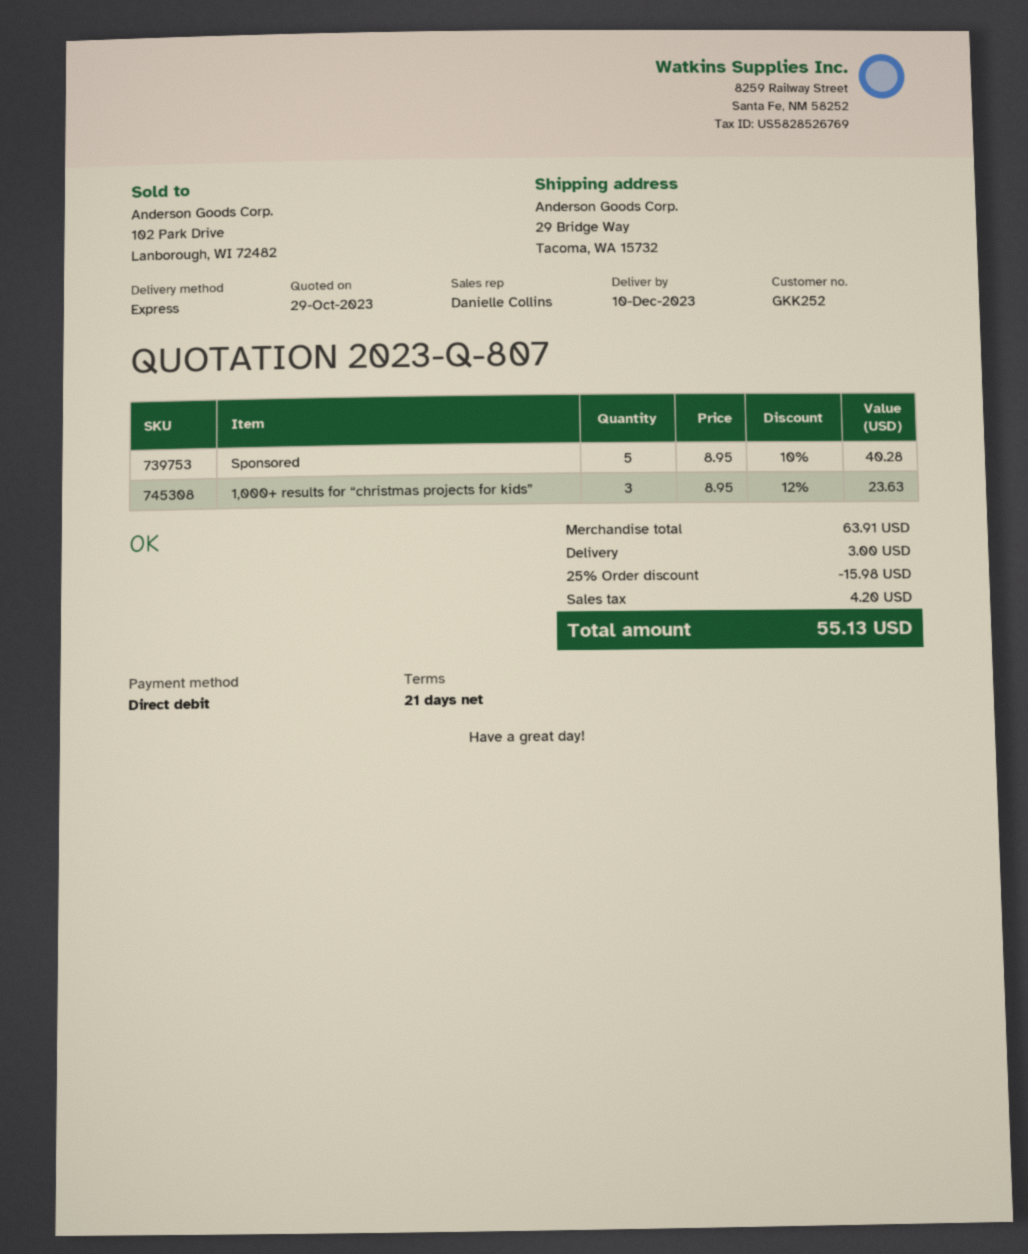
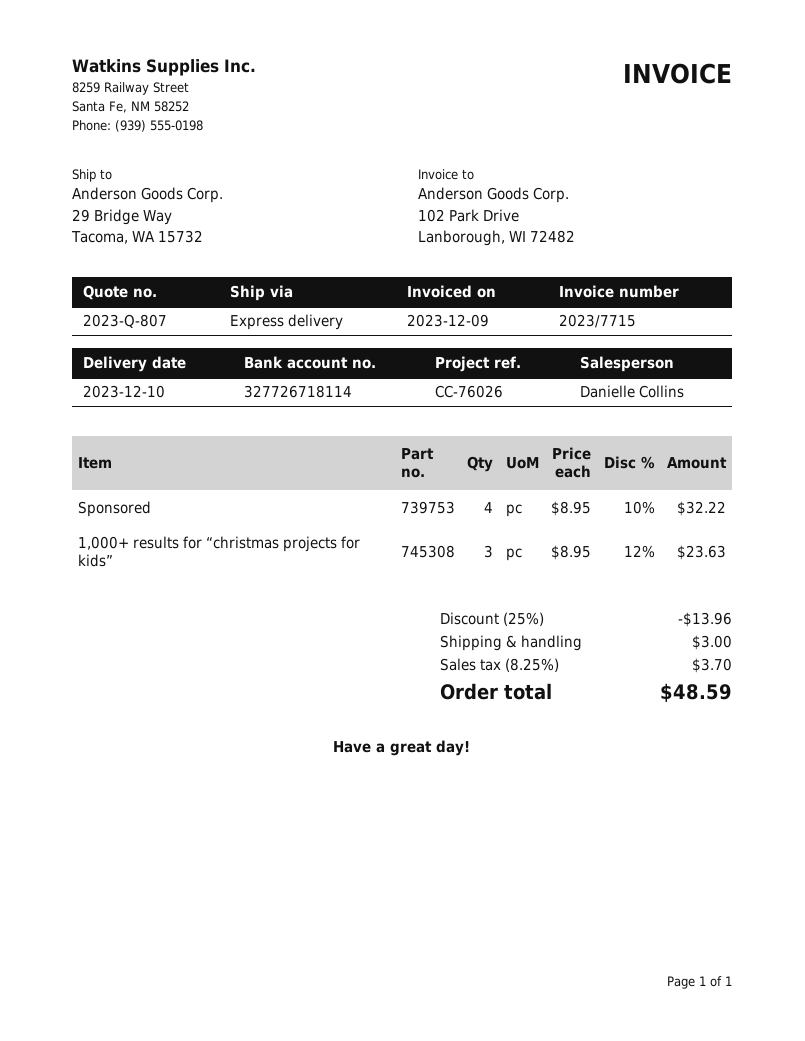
Sponsored: 5 x 8.95 - 10% = 40.28 -> 4 x 8.95 - 10% = 32.22
discount: 25% = 15.98 -> 25% = 13.96
tax: 4.20 -> 3.70
total: 55.13 -> 48.59

